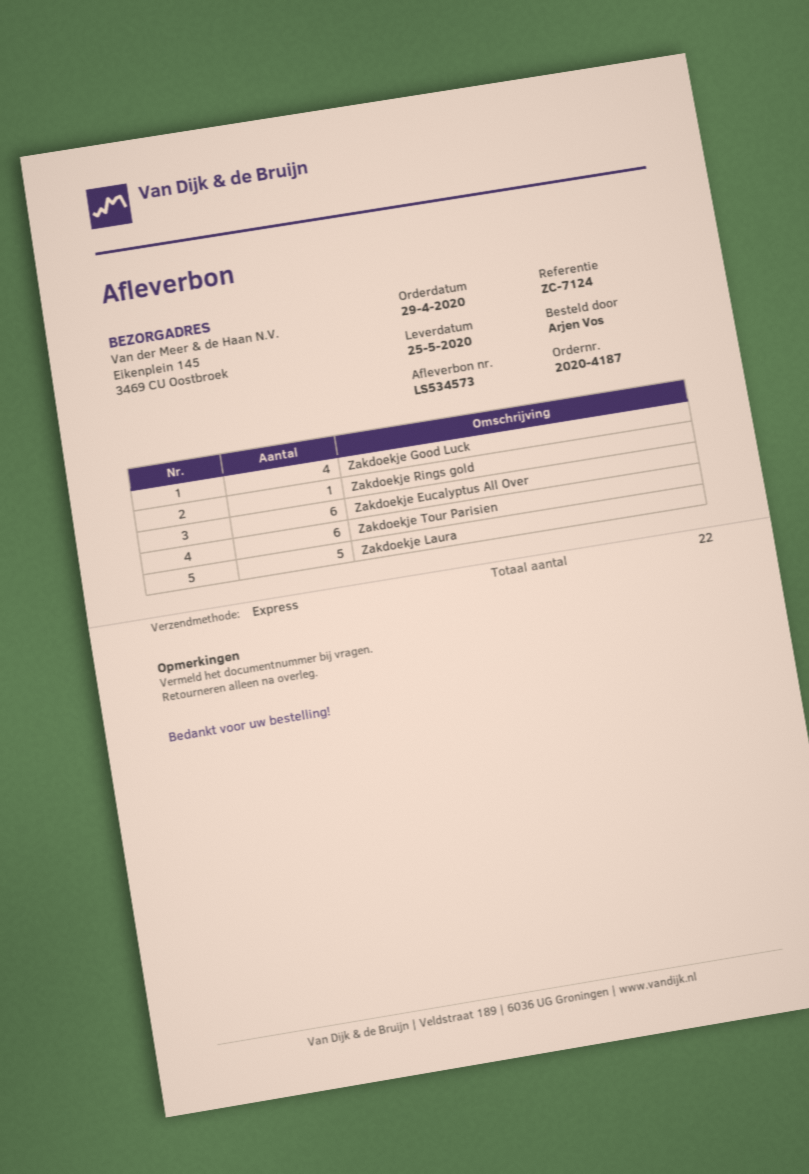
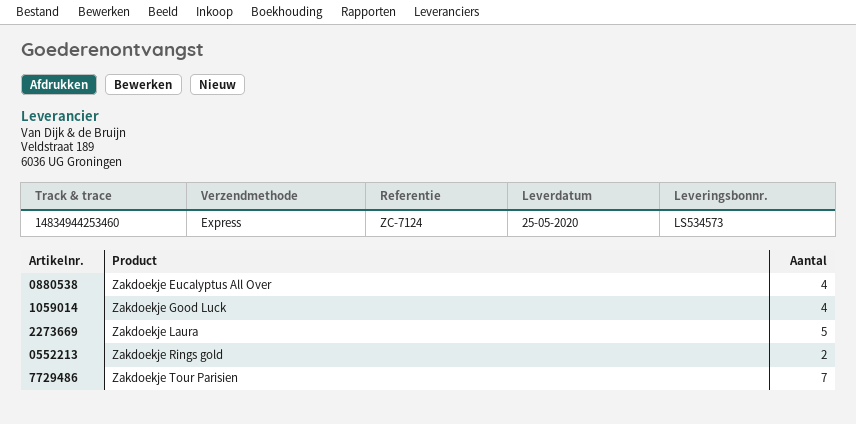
Zakdoekje Rings gold: 1 -> 2
Zakdoekje Eucalyptus All Over: 6 -> 4
Zakdoekje Tour Parisien: 6 -> 7

